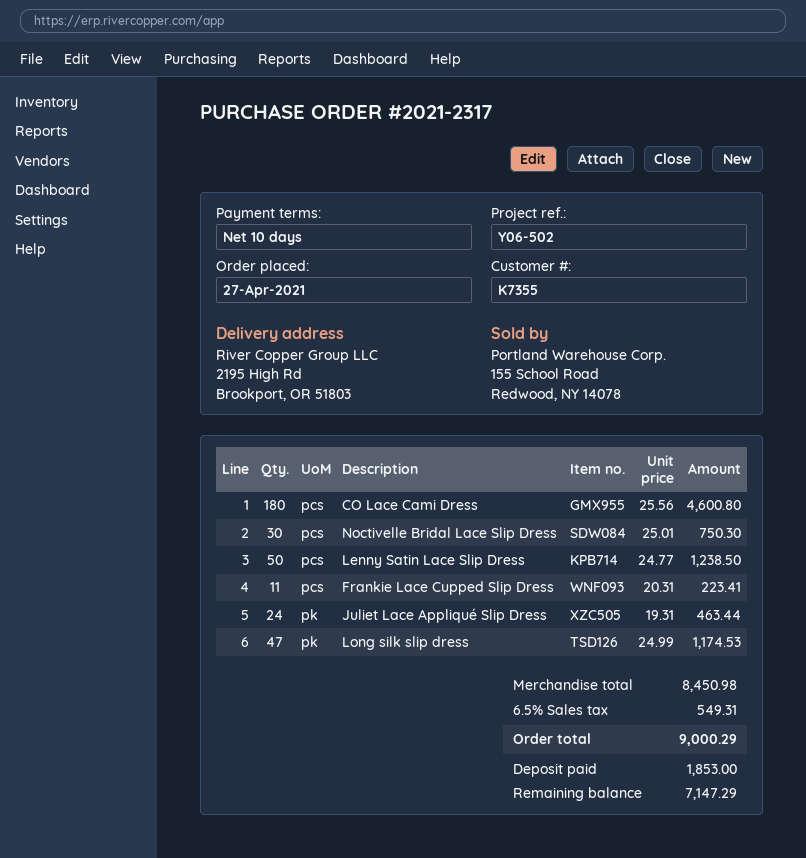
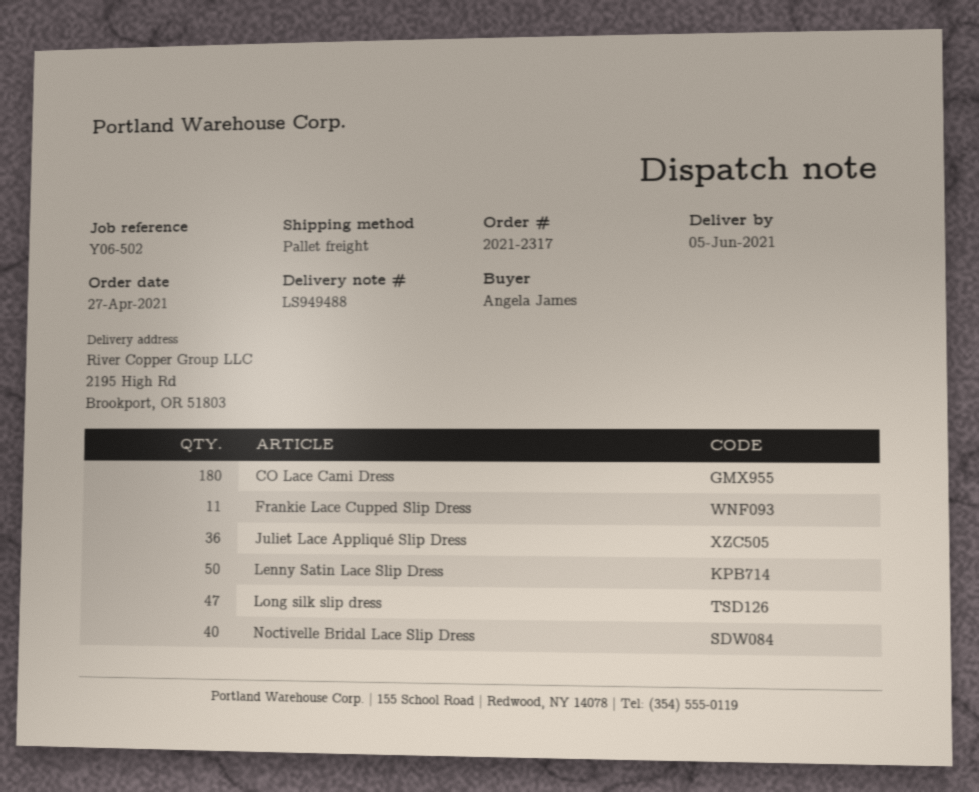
Noctivelle Bridal Lace Slip Dress: 30 -> 40
Juliet Lace Appliqué Slip Dress: 24 -> 36

